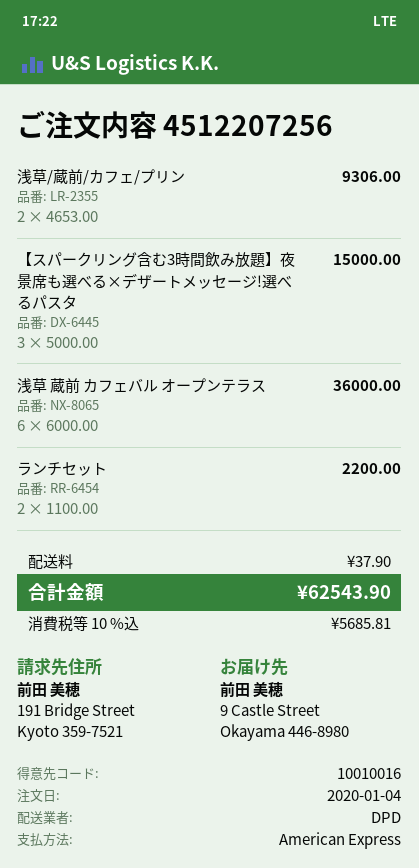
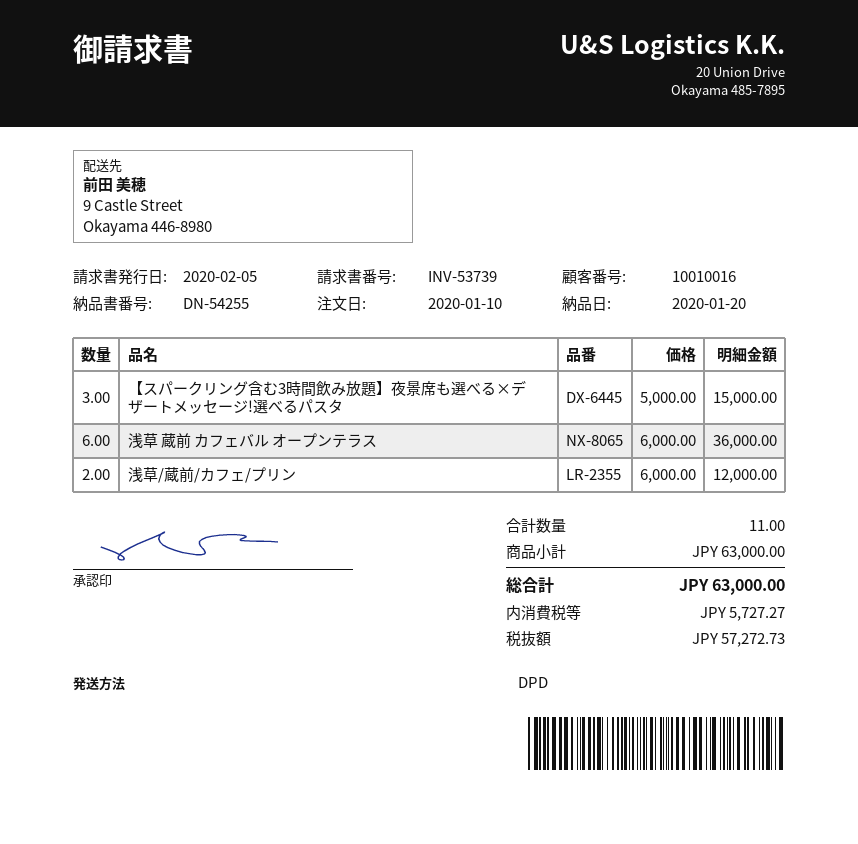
order date: 2020-01-04 -> 2020-01-10
浅草/蔵前/カフェ/プリン: 2 x 4653.00 = 9306.00 -> 2 x 6000.00 = 12000.00
ランチセット: 2 x 1100.00 = 2200.00 -> none
shipping: 37.90 -> none
tax: 5685.81 -> 5727.27
total: 62543.90 -> 63000.00

